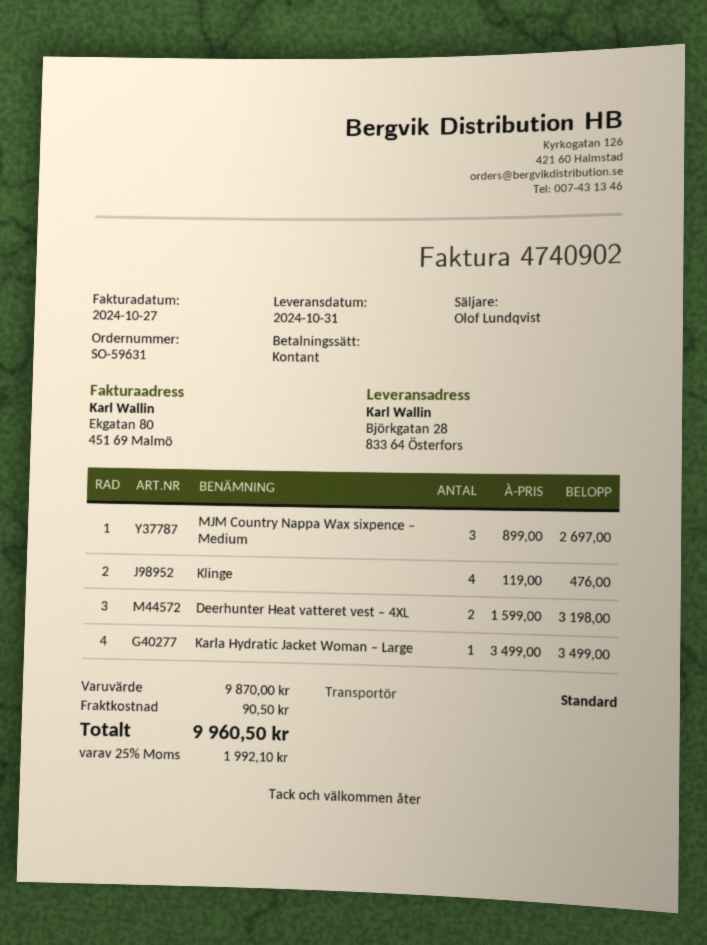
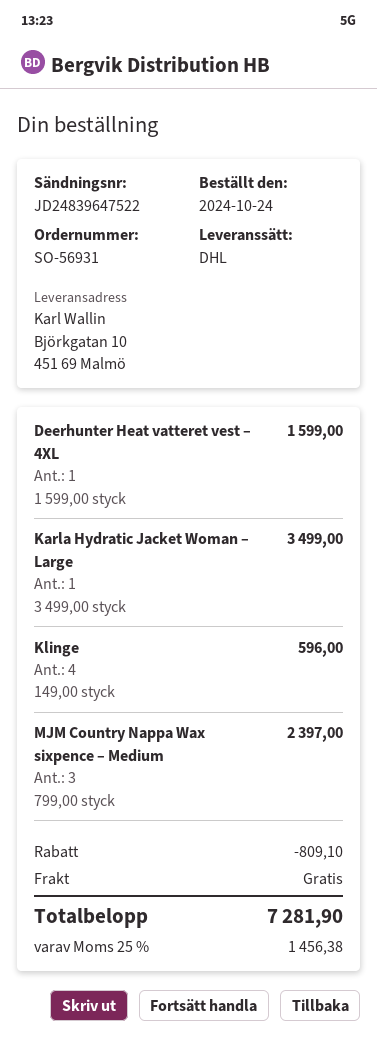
order number: SO-59631 -> SO-56931
shipping method: standard -> DHL
ship to: Björkgatan 28, 833 64 Österfors -> Björkgatan 10, 451 69 Malmö
MJM Country Nappa Wax sixpence – Medium: 3 x 899.00 = 2697.00 -> 3 x 799.00 = 2397.00
Klinge: 4 x 119.00 = 476.00 -> 4 x 149.00 = 596.00
Deerhunter Heat vatteret vest – 4XL: 2 x 1599.00 = 3198.00 -> 1 x 1599.00 = 1599.00
discount: none -> 809.10
shipping: 90.50 -> 0.00
tax: 25% = 1992.10 -> 25% = 1456.38
total: 9960.50 -> 7281.90

